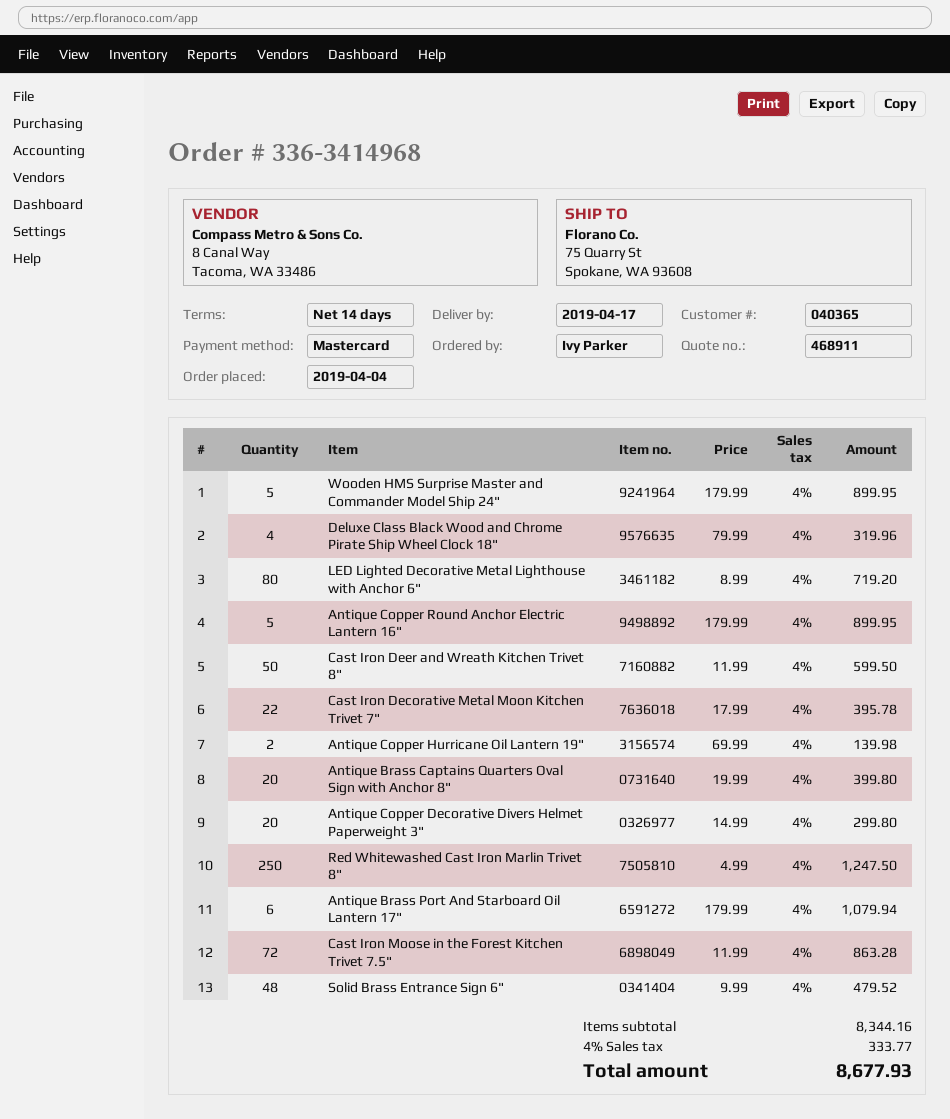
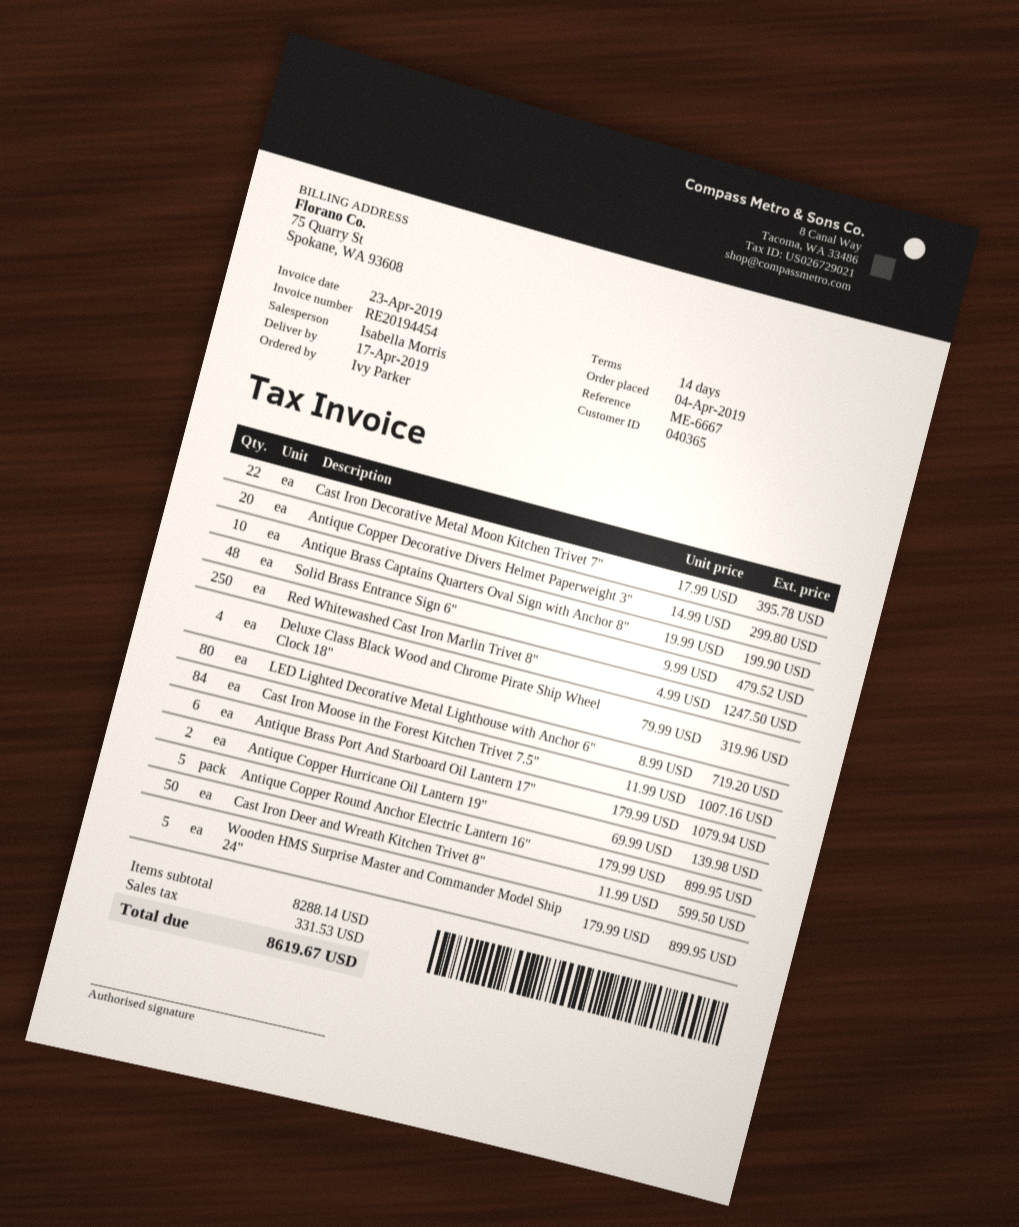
Antique Brass Captains Quarters Oval Sign with Anchor 8": 20 x 19.99 = 399.80 -> 10 x 19.99 = 199.90
Cast Iron Moose in the Forest Kitchen Trivet 7.5": 72 x 11.99 = 863.28 -> 84 x 11.99 = 1007.16
subtotal: 8344.16 -> 8288.14
tax: 333.77 -> 331.53
total: 8677.93 -> 8619.67

